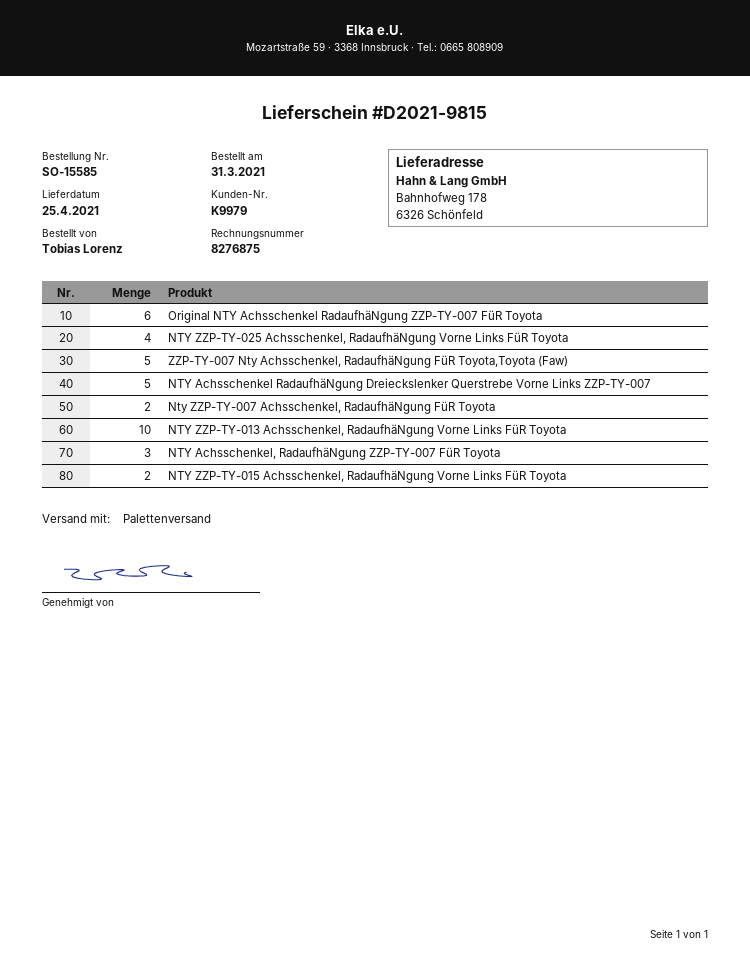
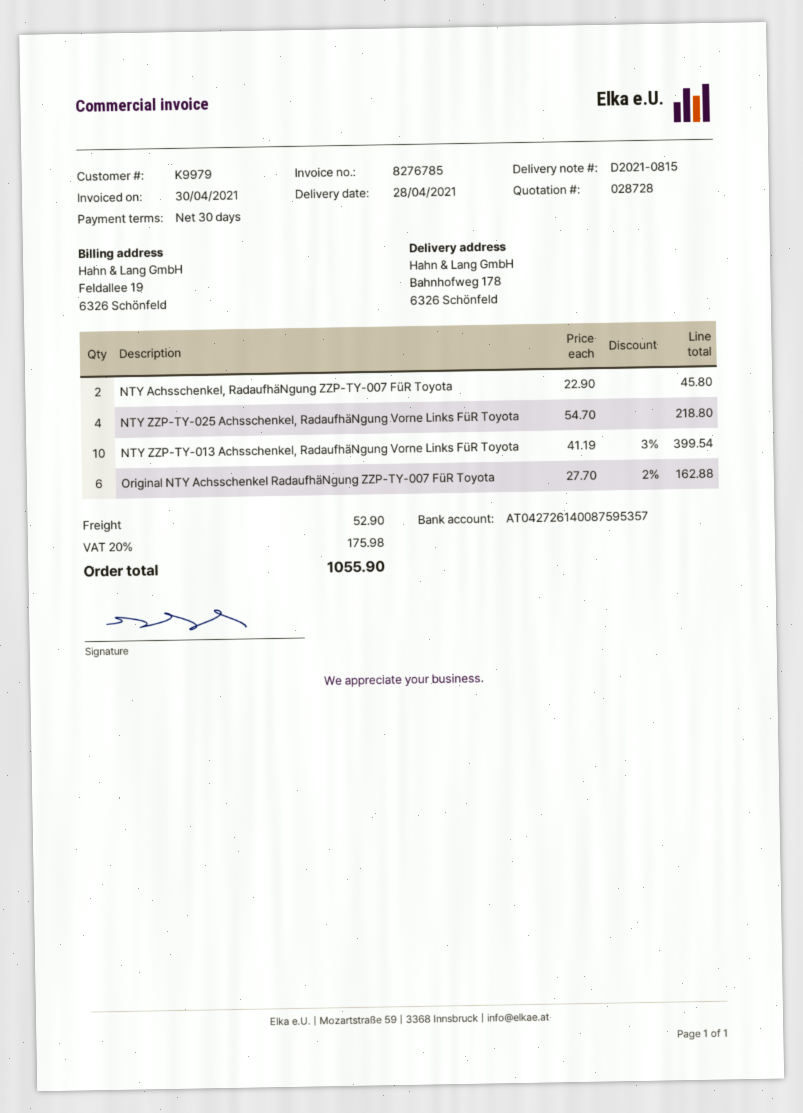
delivery note number: D2021-9815 -> D2021-0815
delivery date: 2021-04-25 -> 2021-04-28
invoice number: 8276875 -> 8276785
ZZP-TY-007 Nty Achsschenkel, RadaufhäNgung FüR Toyota,Toyota (Faw): 5 -> none
NTY Achsschenkel RadaufhäNgung Dreieckslenker Querstrebe Vorne Links ZZP-TY-007: 5 -> none
Nty ZZP-TY-007 Achsschenkel, RadaufhäNgung FüR Toyota: 2 -> none
NTY Achsschenkel, RadaufhäNgung ZZP-TY-007 FüR Toyota: 3 -> 2
NTY ZZP-TY-015 Achsschenkel, RadaufhäNgung Vorne Links FüR Toyota: 2 -> none

